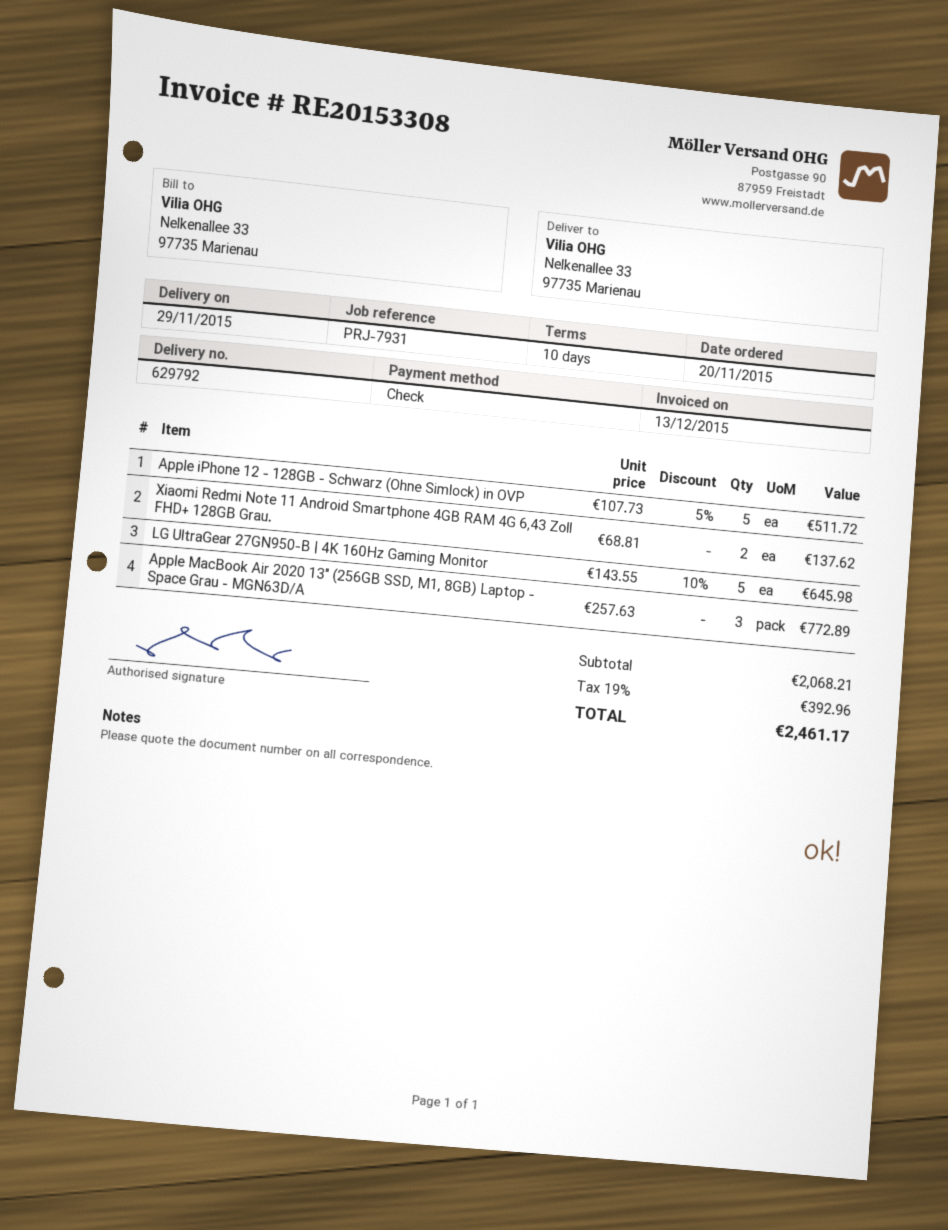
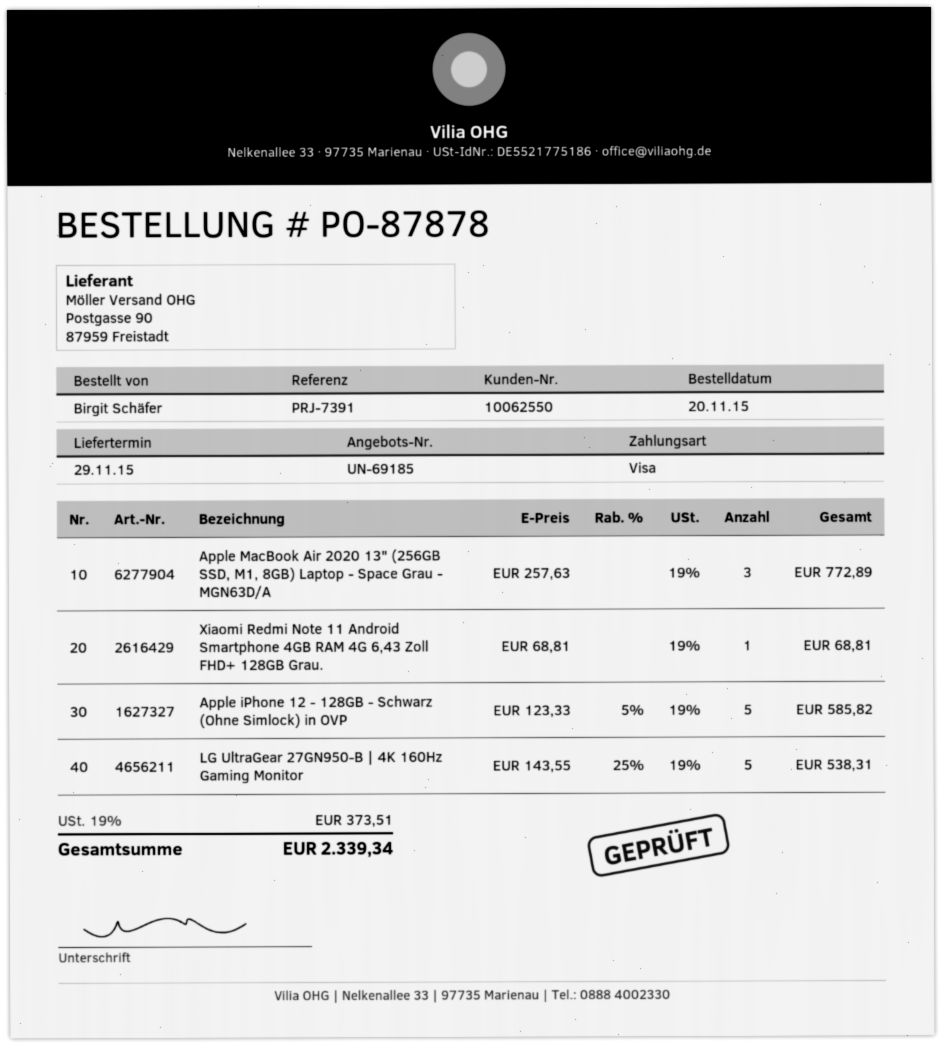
reference: PRJ-7931 -> PRJ-7391
payment method: cheque -> Visa
Apple iPhone 12 - 128GB - Schwarz (Ohne Simlock) in OVP: 5 x 107.73 - 5% = 511.72 -> 5 x 123.33 - 5% = 585.82
Xiaomi Redmi Note 11 Android Smartphone 4GB RAM 4G 6,43 Zoll FHD+ 128GB Grau.: 2 x 68.81 = 137.62 -> 1 x 68.81 = 68.81
LG UltraGear 27GN950-B | 4K 160Hz Gaming Monitor: 5 x 143.55 - 10% = 645.98 -> 5 x 143.55 - 25% = 538.31
tax: 19% = 392.96 -> 19% = 373.51
total: 2461.17 -> 2339.34

